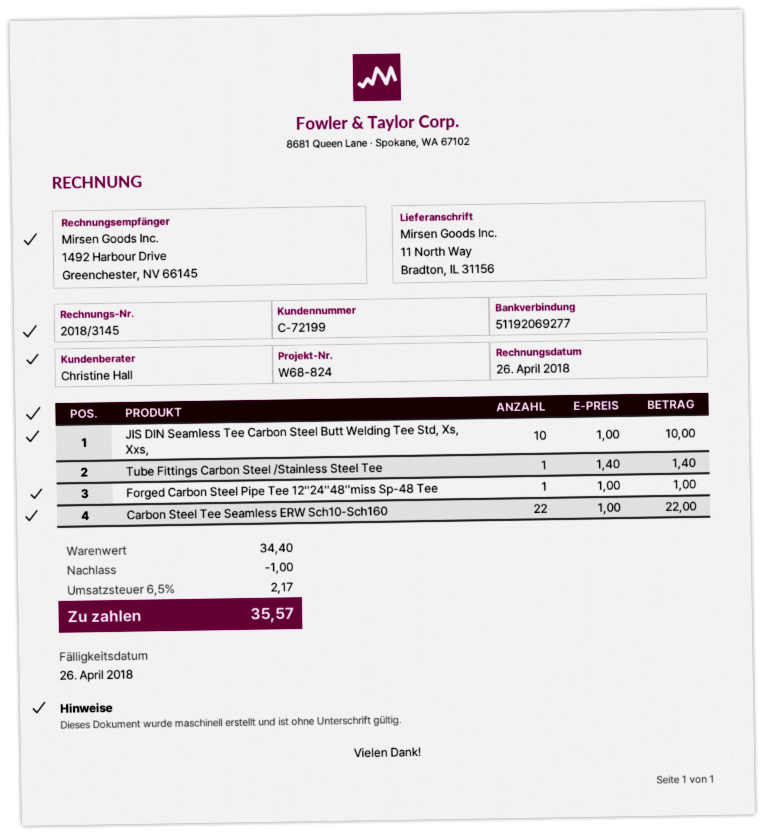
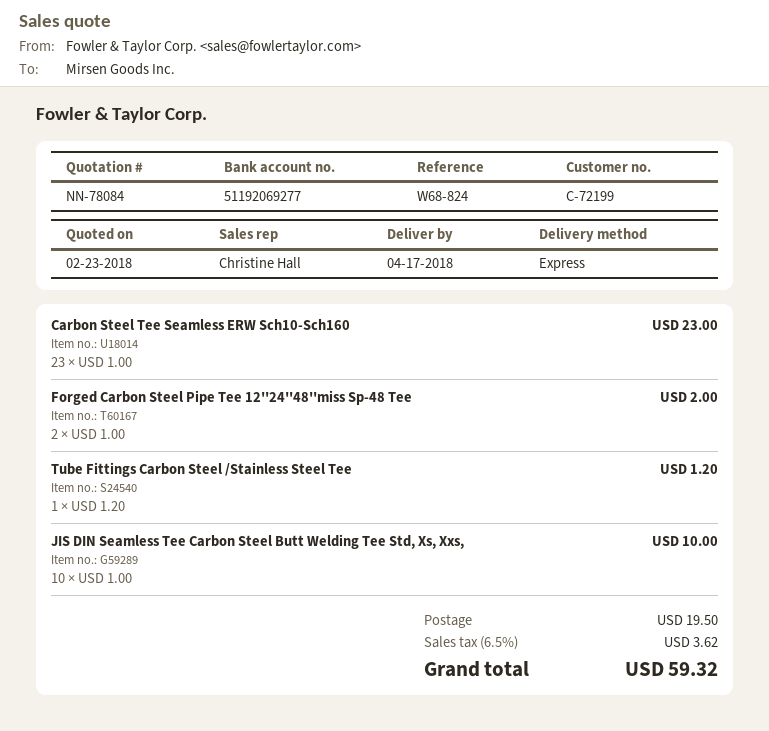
Tube Fittings Carbon Steel /Stainless Steel Tee: 1 x 1.40 = 1.40 -> 1 x 1.20 = 1.20
Forged Carbon Steel Pipe Tee 12''24''48''miss Sp-48 Tee: 1 x 1.00 = 1.00 -> 2 x 1.00 = 2.00
Carbon Steel Tee Seamless ERW Sch10-Sch160: 22 x 1.00 = 22.00 -> 23 x 1.00 = 23.00
discount: 1.00 -> none
shipping: none -> 19.50
tax: 6.5% = 2.17 -> 6.5% = 3.62
total: 35.57 -> 59.32

